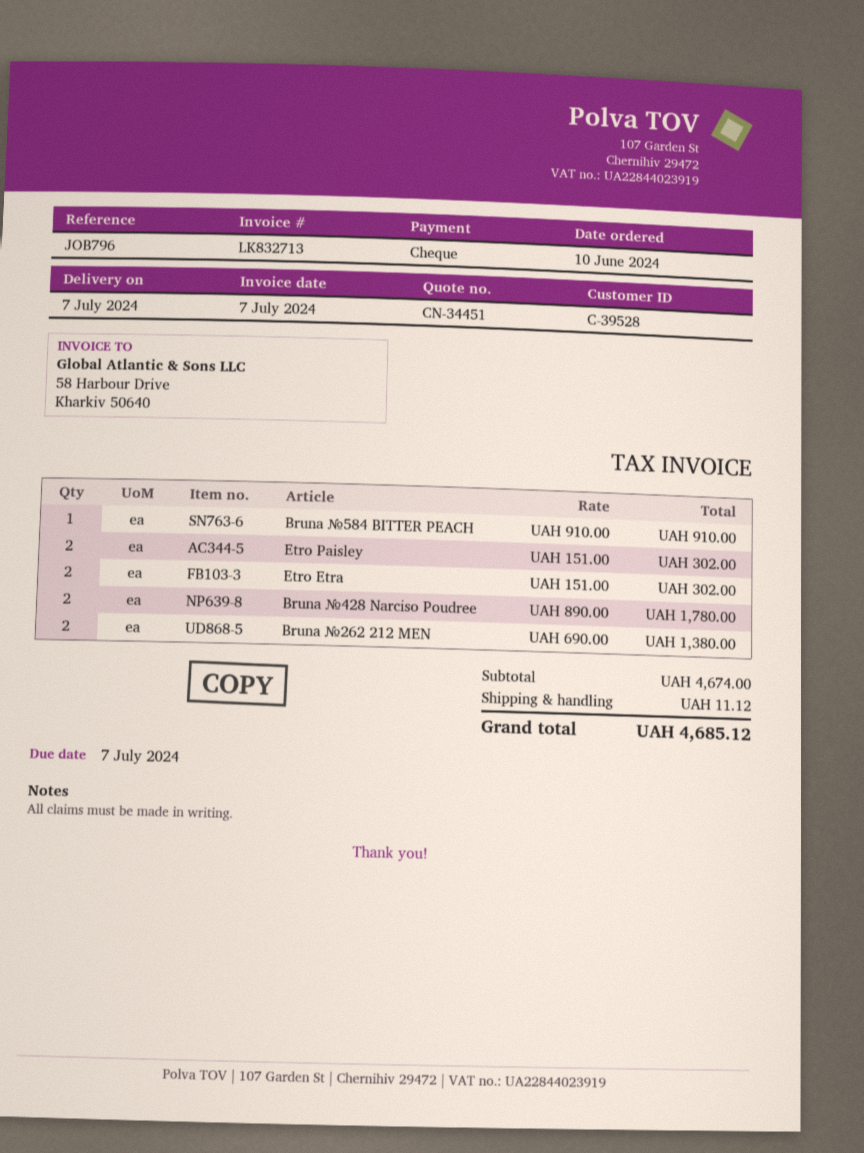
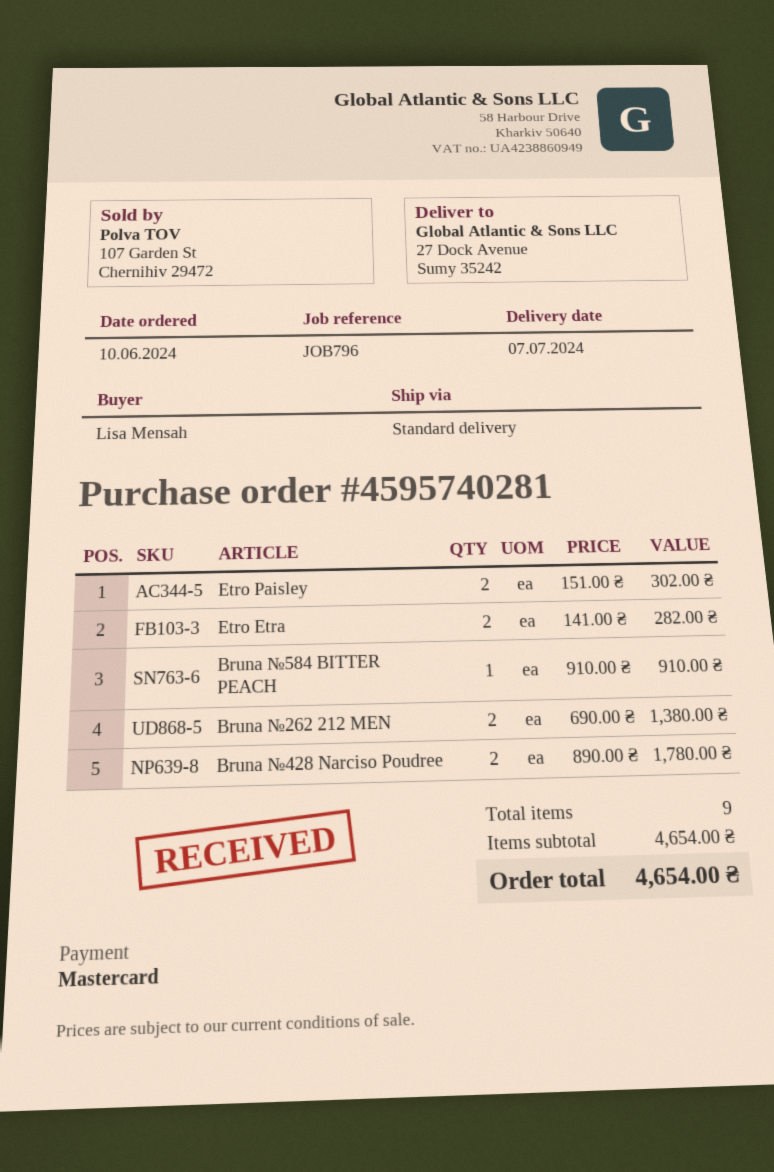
payment method: cheque -> Mastercard
Etro Etra: 2 x 151.00 = 302.00 -> 2 x 141.00 = 282.00
subtotal: 4674.00 -> 4654.00
shipping: 11.12 -> none
total: 4685.12 -> 4654.00

